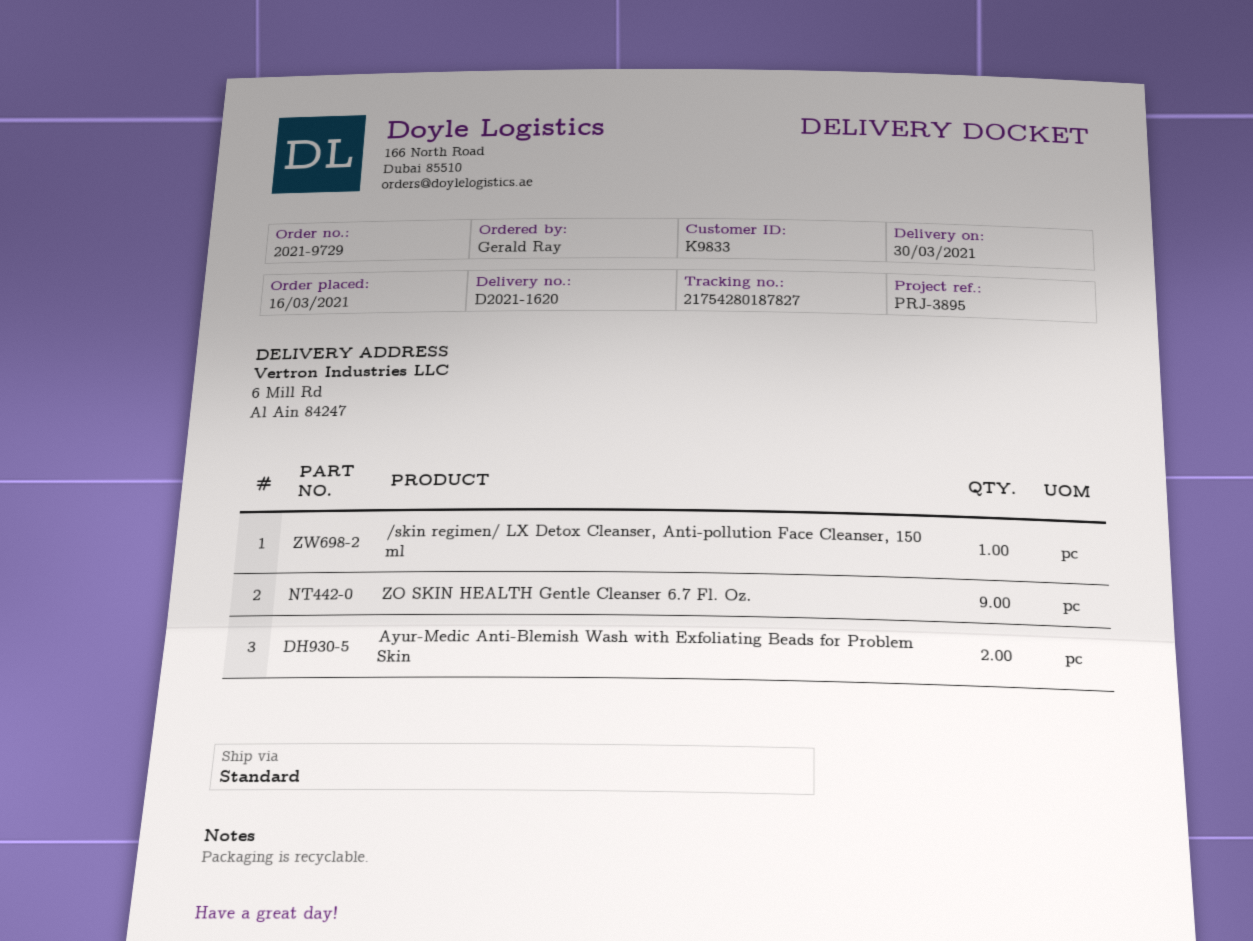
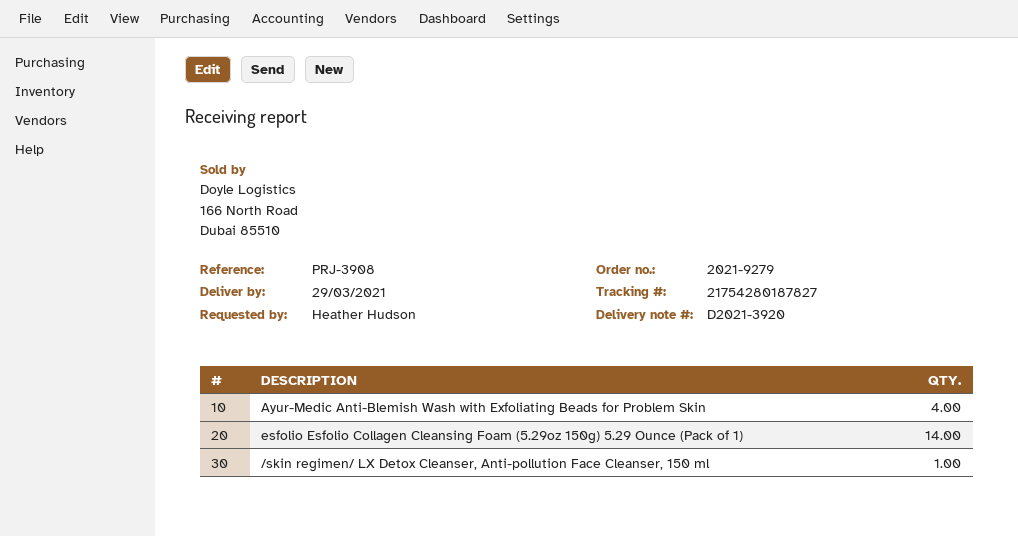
order number: 2021-9729 -> 2021-9279
delivery note number: D2021-1620 -> D2021-3920
delivery date: 2021-03-30 -> 2021-03-29
reference: PRJ-3895 -> PRJ-3908
ordered by: Gerald Ray -> Heather Hudson
ZO SKIN HEALTH Gentle Cleanser 6.7 Fl. Oz.: 9 -> none
Ayur-Medic Anti-Blemish Wash with Exfoliating Beads for Problem Skin: 2 -> 4
esfolio Esfolio Collagen Cleansing Foam (5.29oz 150g) 5.29 Ounce (Pack of 1): none -> 14

